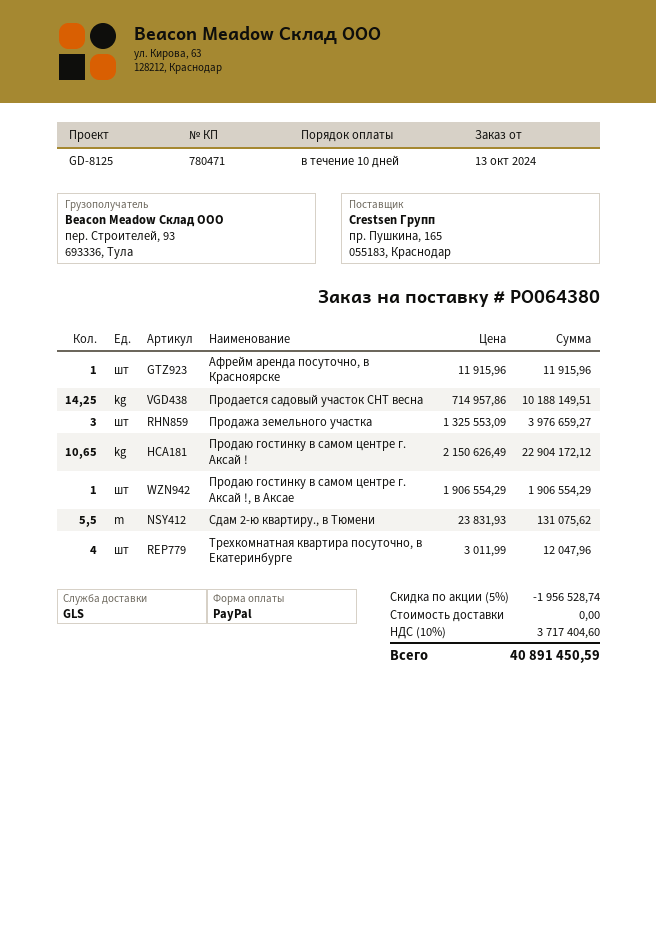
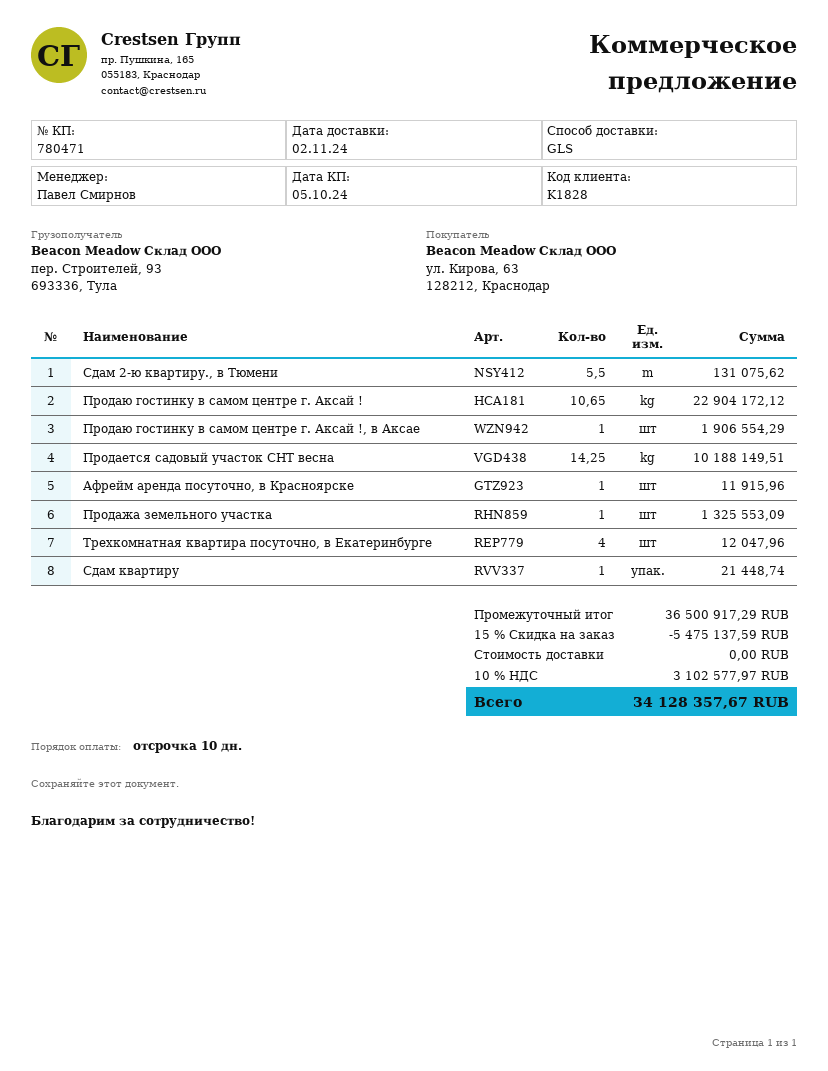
Продажа земельного участка: 3 for 3976659.27 -> 1 for 1325553.09
Cдам квартиру: none -> 1 for 21448.74
discount: 5% = 1956528.74 -> 15% = 5475137.59
tax: 10% = 3717404.60 -> 10% = 3102577.97
total: 40891450.59 -> 34128357.67

